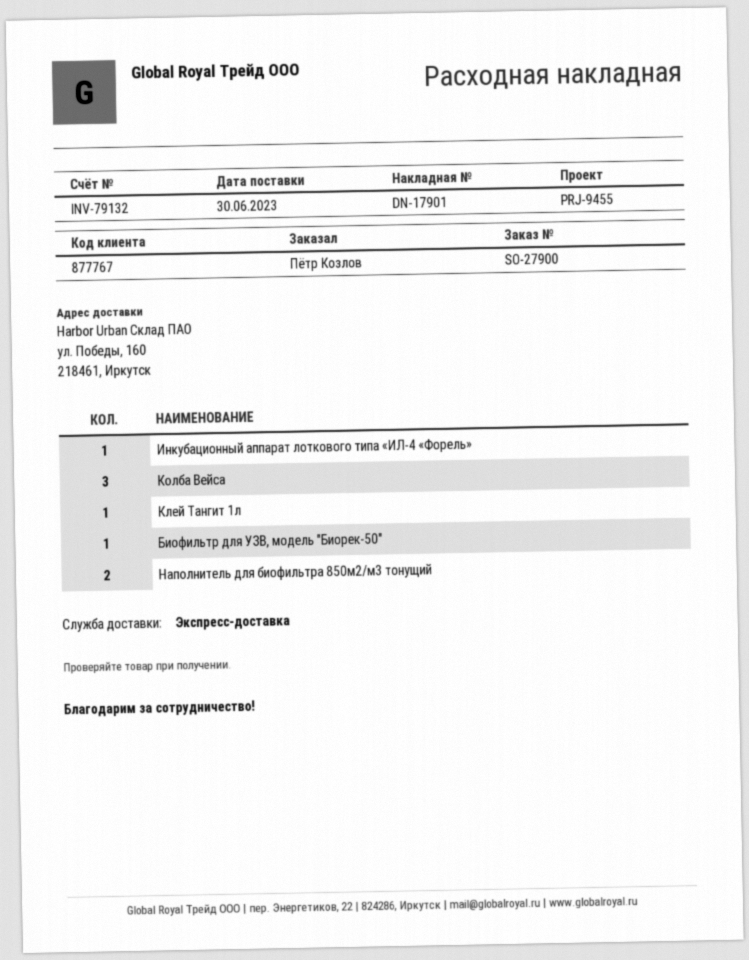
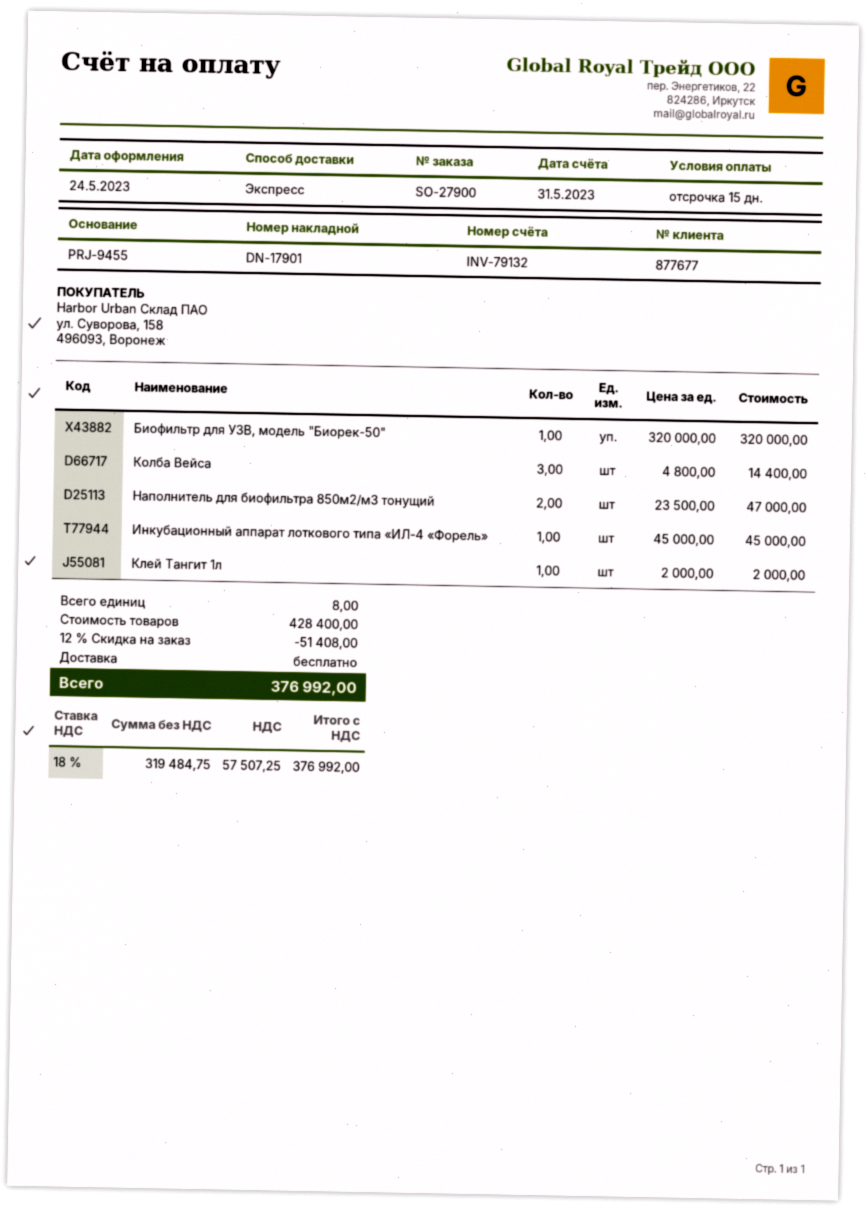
customer number: 877767 -> 877677

